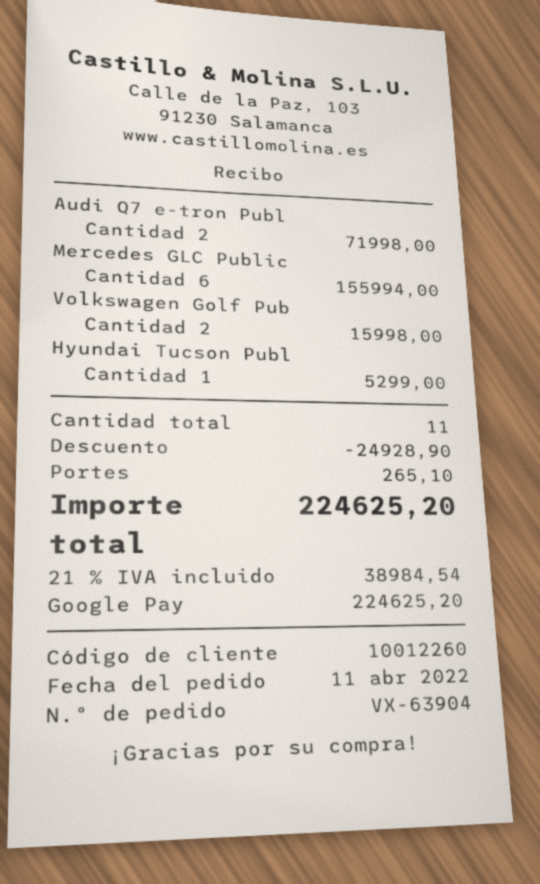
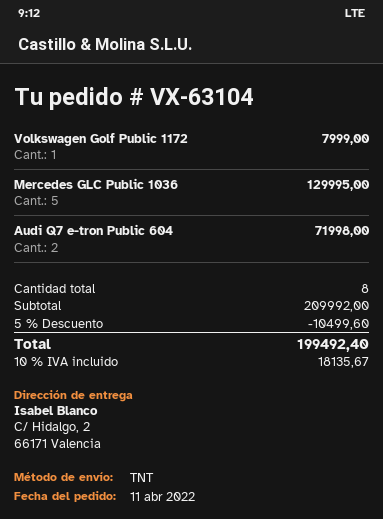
order number: VX-63904 -> VX-63104
Mercedes GLC Public: 6 for 155994.00 -> 5 for 129995.00
Volkswagen Golf Pub: 2 for 15998.00 -> 1 for 7999.00
Hyundai Tucson Publ: 1 for 5299.00 -> none
total quantity: 11 -> 8
discount: 24928.90 -> 10499.60
shipping: 265.10 -> none
tax: 21% = 38984.54 -> 10% = 18135.67
total: 224625.20 -> 199492.40

